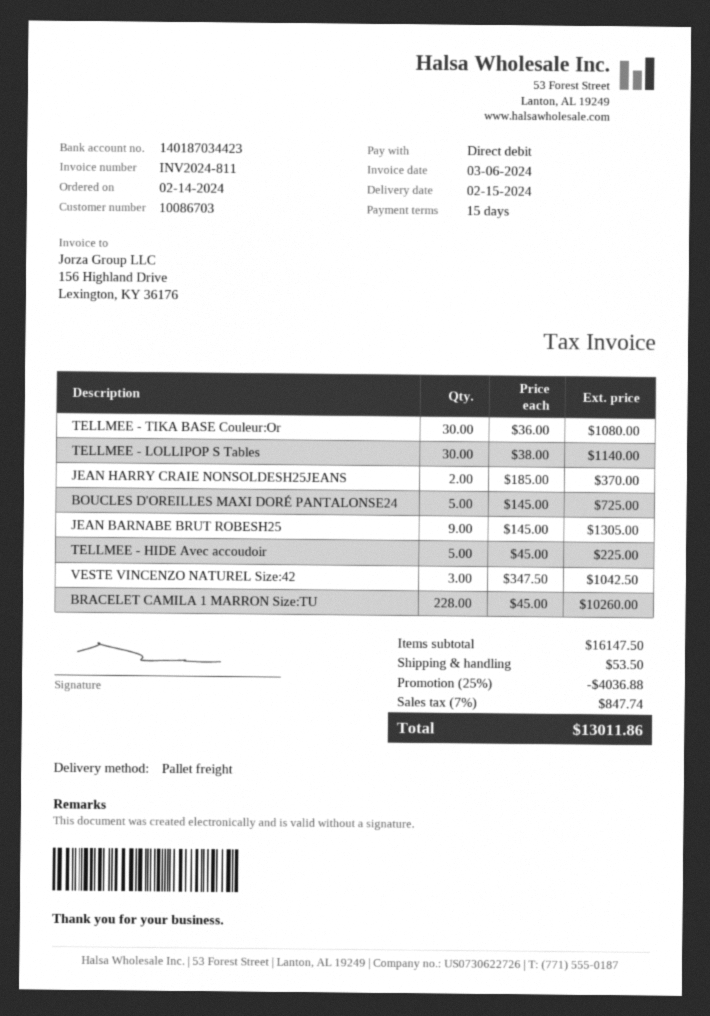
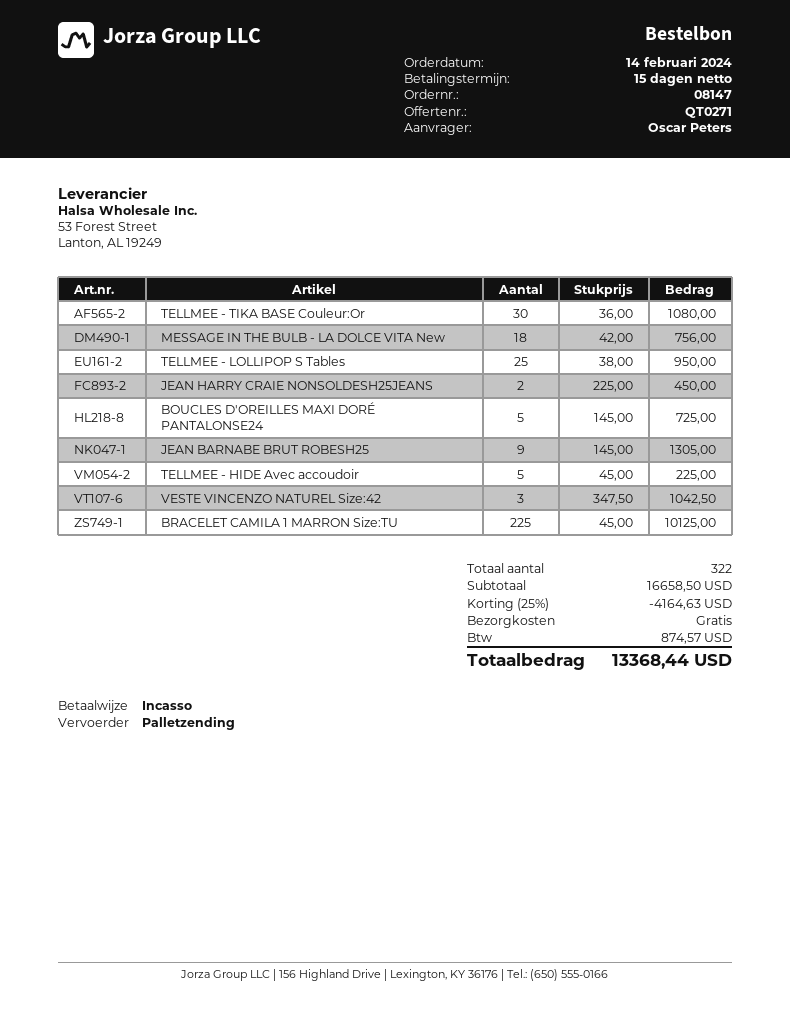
TELLMEE - LOLLIPOP S Tables: 30 x 38.00 = 1140.00 -> 25 x 38.00 = 950.00
JEAN HARRY CRAIE NONSOLDESH25JEANS: 2 x 185.00 = 370.00 -> 2 x 225.00 = 450.00
BRACELET CAMILA 1 MARRON Size:TU: 228 x 45.00 = 10260.00 -> 225 x 45.00 = 10125.00
MESSAGE IN THE BULB - LA DOLCE VITA New: none -> 18 x 42.00 = 756.00
subtotal: 16147.50 -> 16658.50
discount: 25% = 4036.88 -> 25% = 4164.63
shipping: 53.50 -> 0.00
tax: 847.74 -> 874.57
total: 13011.86 -> 13368.44

